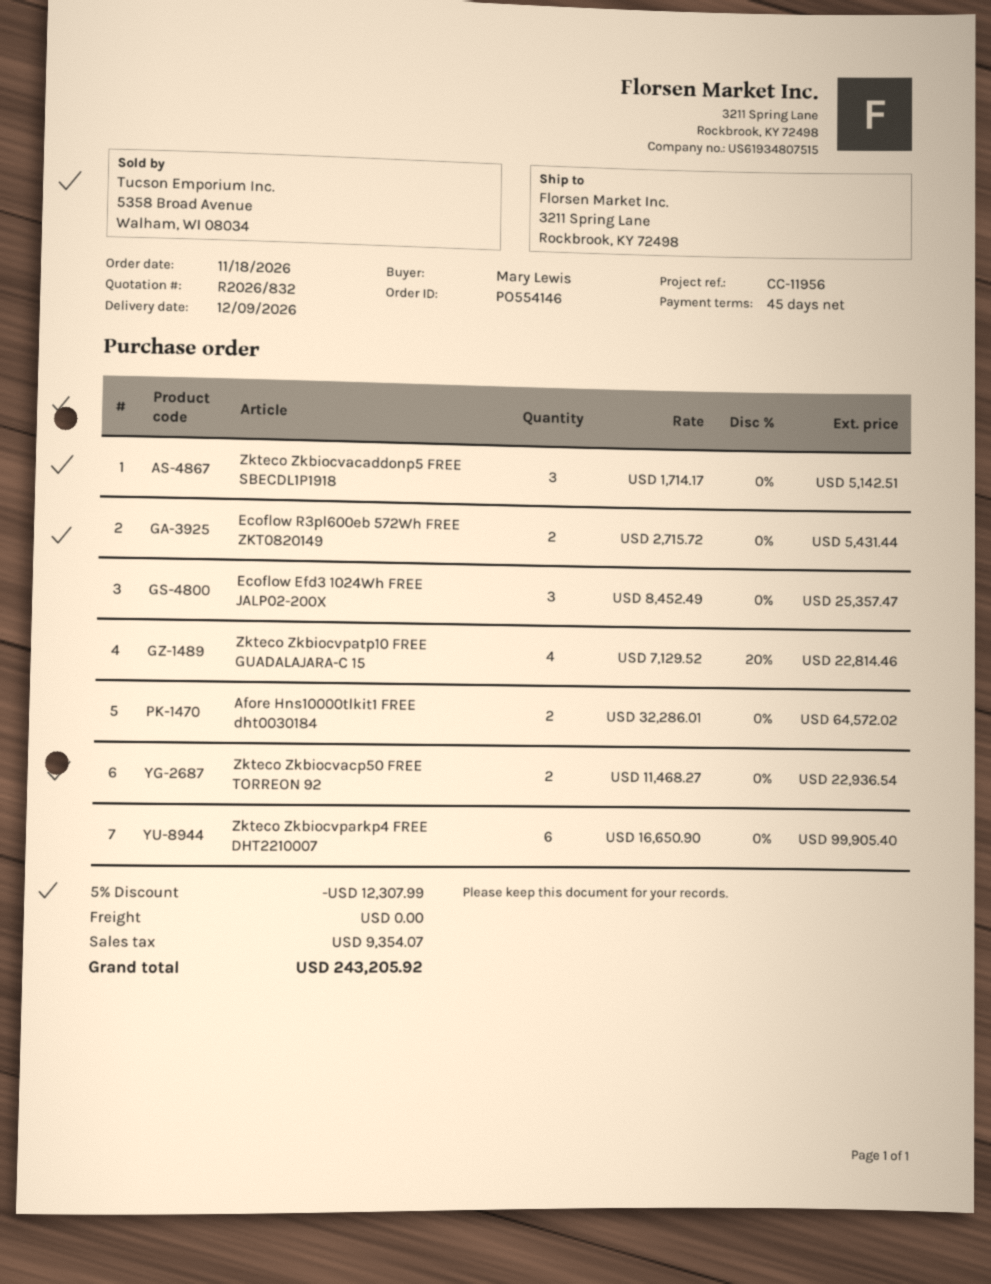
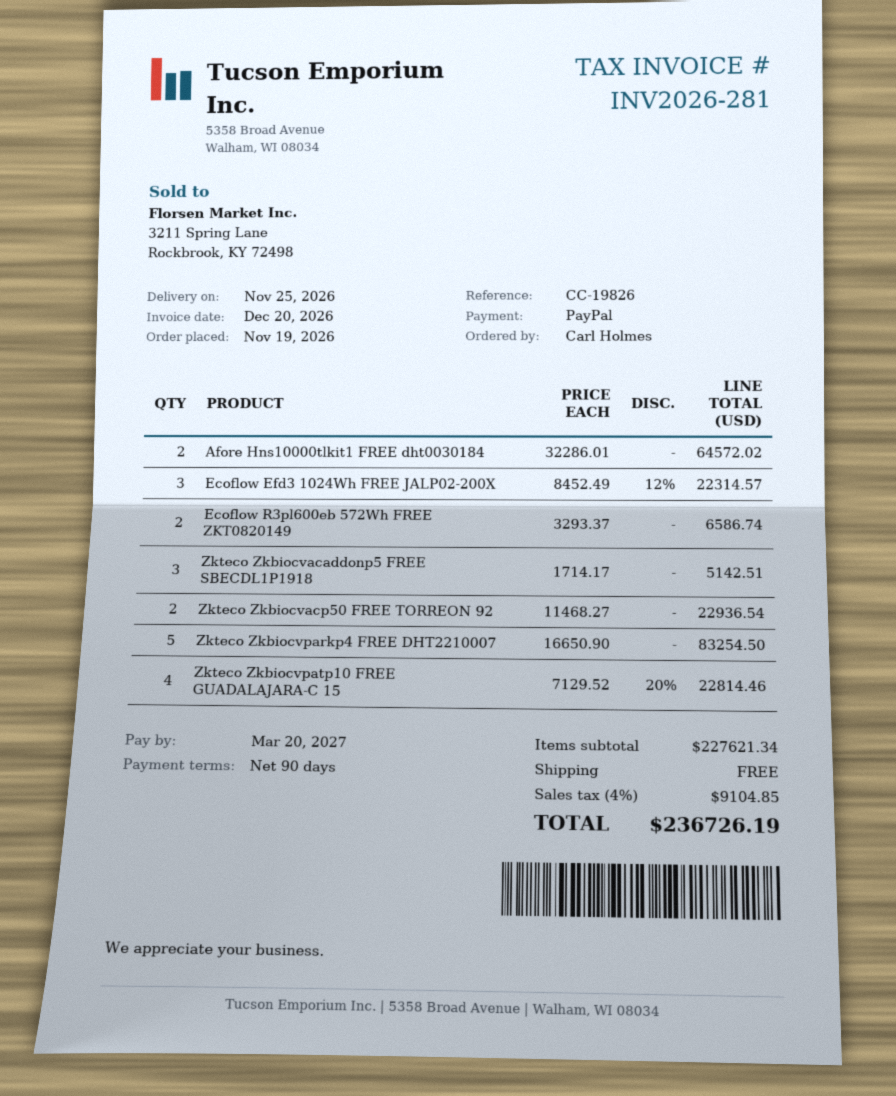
order date: 2026-11-18 -> 2026-11-19
delivery date: 2026-12-09 -> 2026-11-25
payment terms: 45 days -> 90 days
reference: CC-11956 -> CC-19826
ordered by: Mary Lewis -> Carl Holmes
Ecoflow R3pl600eb 572Wh FREE ZKT0820149: 2 x 2715.72 = 5431.44 -> 2 x 3293.37 = 6586.74
Ecoflow Efd3 1024Wh FREE JALP02-200X: 3 x 8452.49 = 25357.47 -> 3 x 8452.49 - 12% = 22314.57
Zkteco Zkbiocvparkp4 FREE DHT2210007: 6 x 16650.90 = 99905.40 -> 5 x 16650.90 = 83254.50
discount: 5% = 12307.99 -> none
tax: 9354.07 -> 9104.85
total: 243205.92 -> 236726.19

